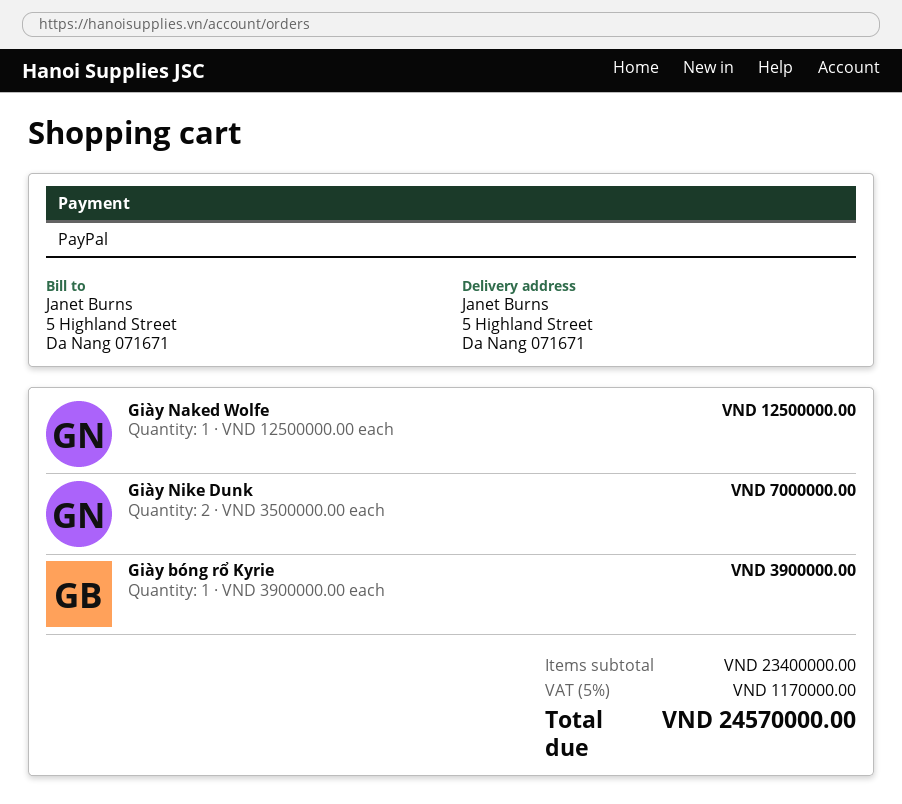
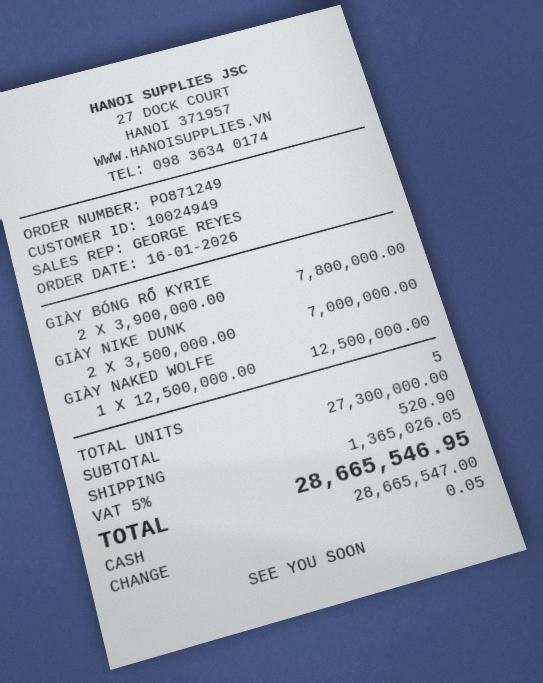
payment method: PayPal -> cash
Giày bóng rổ Kyrie: 1 x 3900000.00 = 3900000.00 -> 2 x 3900000.00 = 7800000.00
subtotal: 23400000.00 -> 27300000.00
shipping: none -> 520.90
tax: 5% = 1170000.00 -> 5% = 1365026.05
total: 24570000.00 -> 28665546.95

